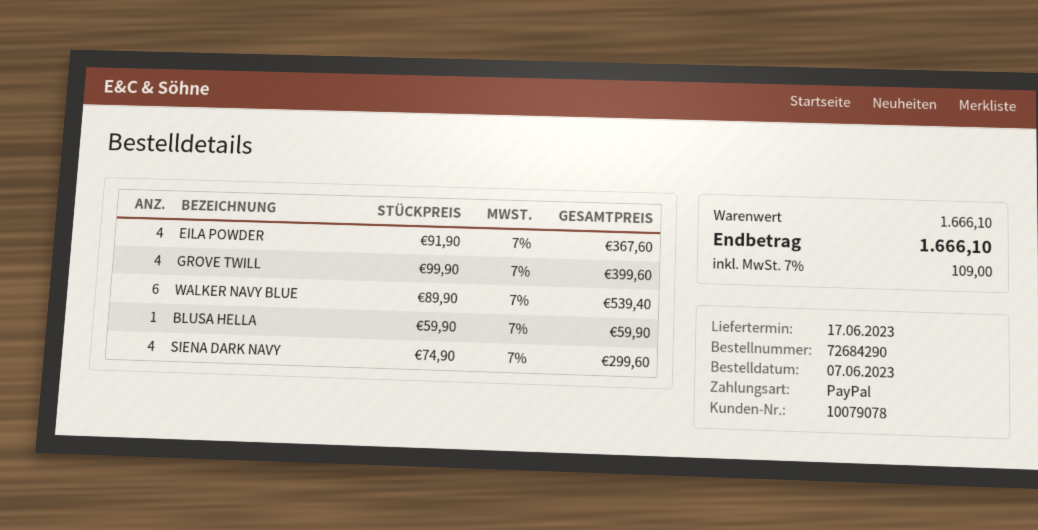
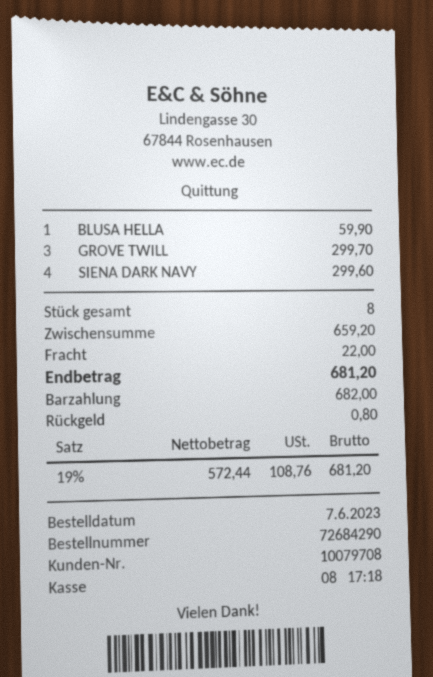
customer number: 10079078 -> 10079708
payment method: PayPal -> cash
EILA POWDER: 4 for 367.60 -> none
GROVE TWILL: 4 for 399.60 -> 3 for 299.70
WALKER NAVY BLUE: 6 for 539.40 -> none
subtotal: 1666.10 -> 659.20
shipping: none -> 22.00
tax: 7% = 109.00 -> 19% = 108.76
total: 1666.10 -> 681.20

